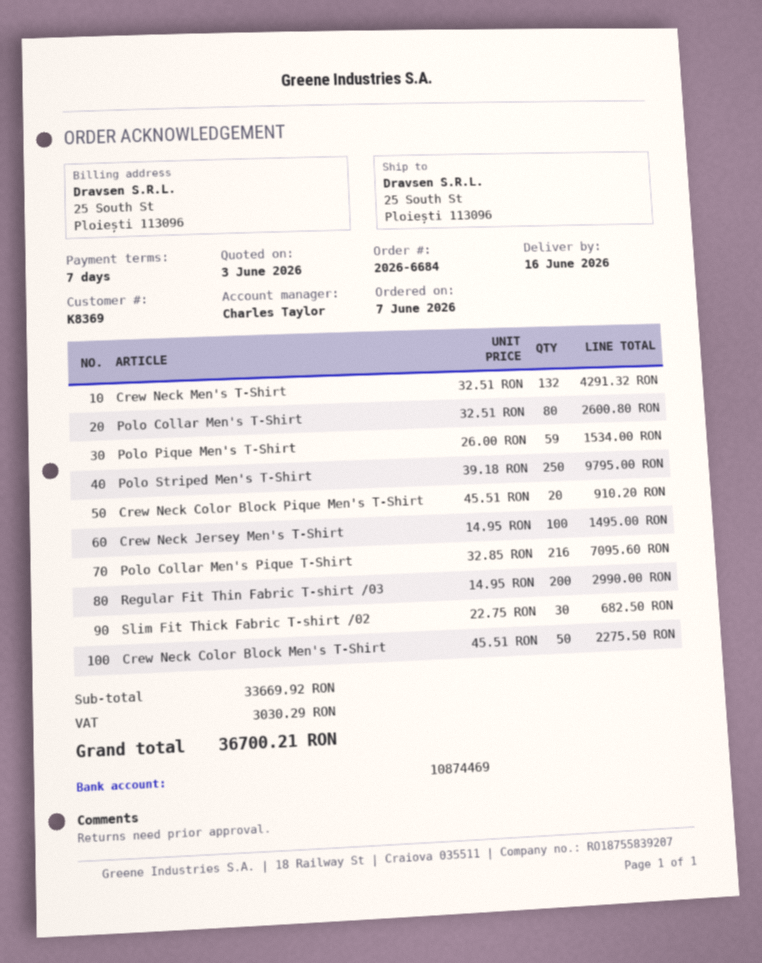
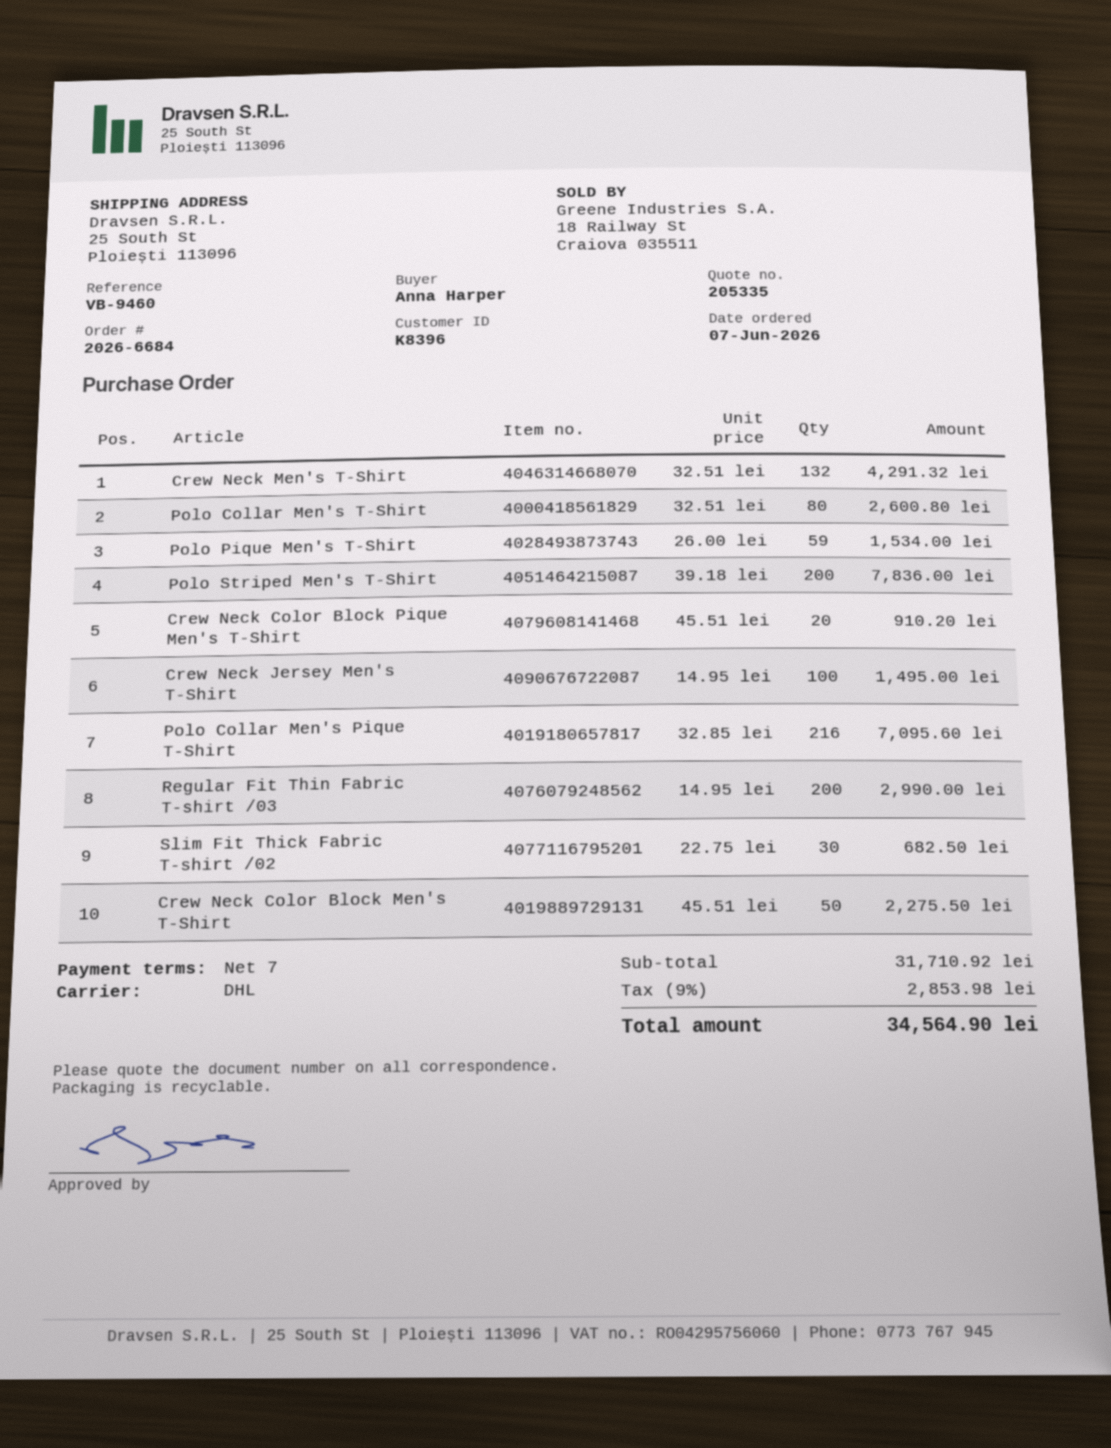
customer number: K8369 -> K8396
Polo Striped Men's T-Shirt: 250 x 39.18 = 9795.00 -> 200 x 39.18 = 7836.00
subtotal: 33669.92 -> 31710.92
tax: 3030.29 -> 2853.98
total: 36700.21 -> 34564.90

